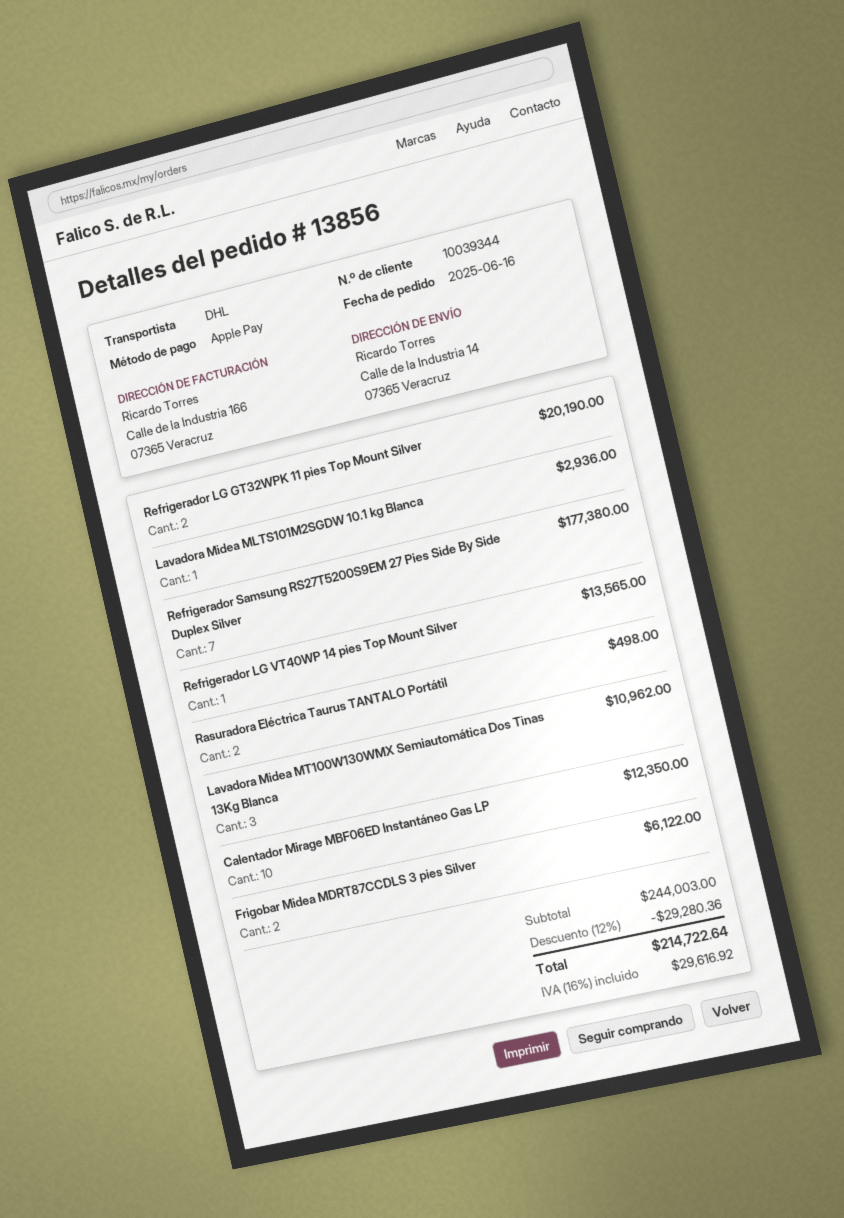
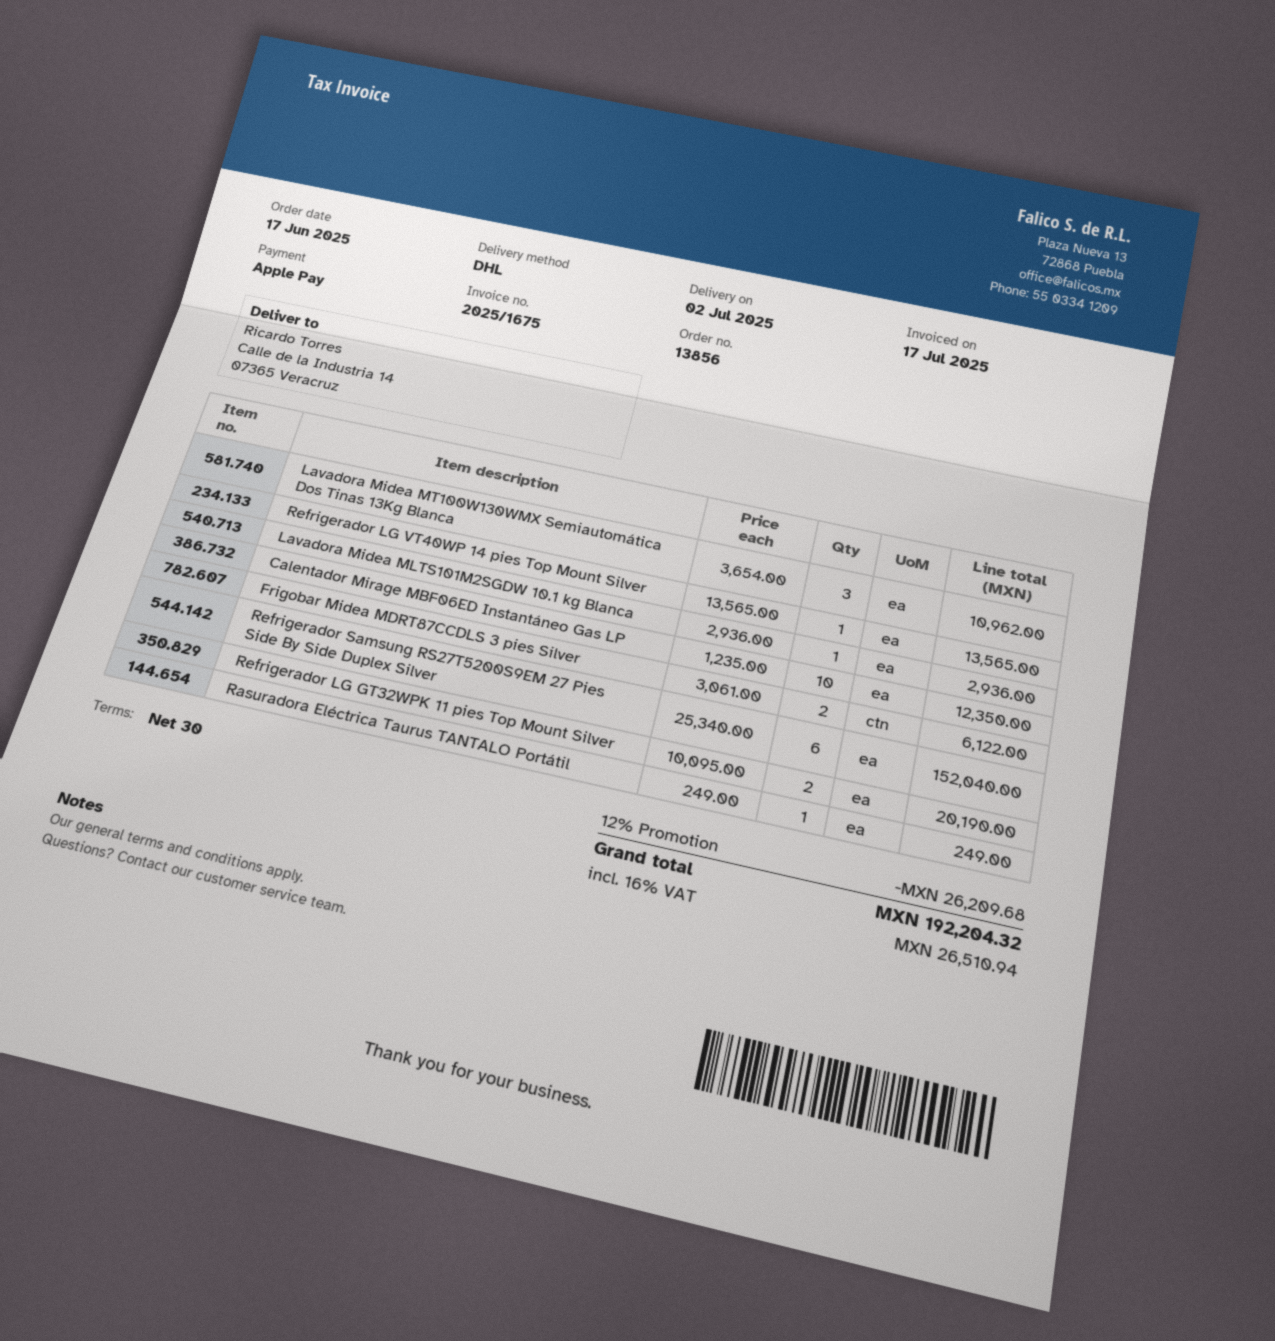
order date: 2025-06-16 -> 2025-06-17
Refrigerador Samsung RS27T5200S9EM 27 Pies Side By Side Duplex Silver: 7 for 177380.00 -> 6 for 152040.00
Rasuradora Eléctrica Taurus TANTALO Portátil: 2 for 498.00 -> 1 for 249.00
discount: 12% = 29280.36 -> 12% = 26209.68
tax: 16% = 29616.92 -> 16% = 26510.94
total: 214722.64 -> 192204.32

